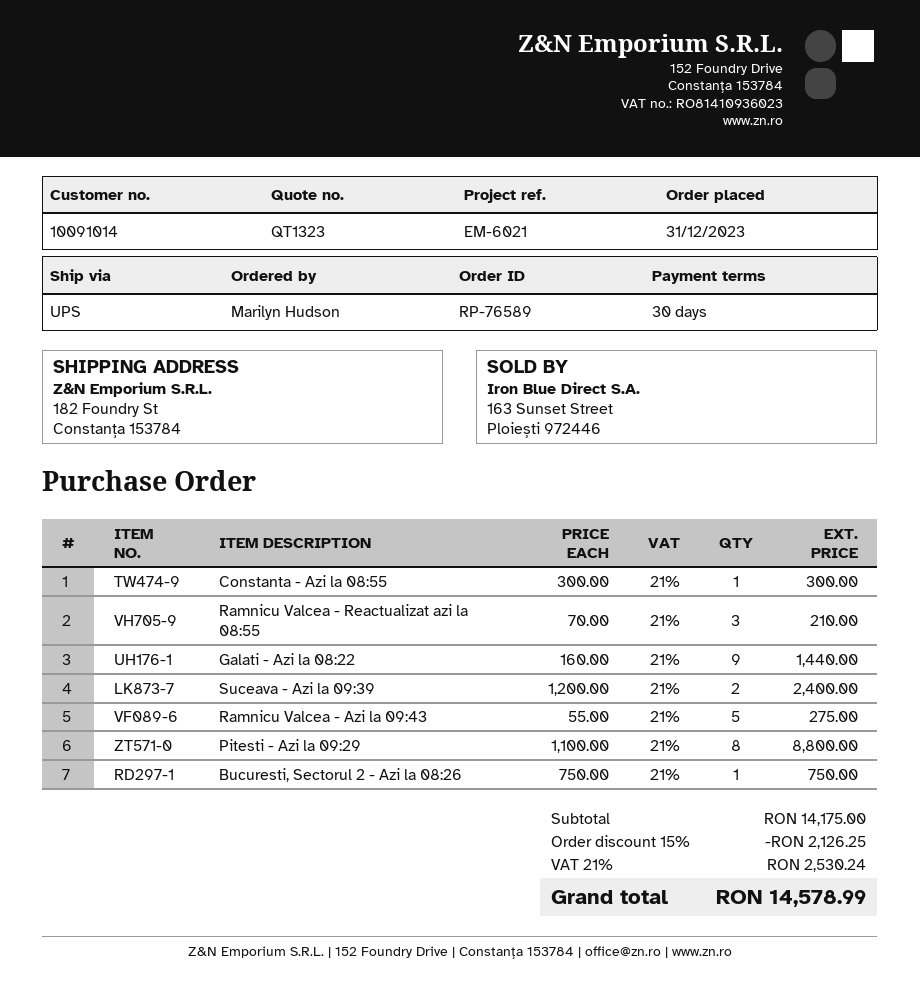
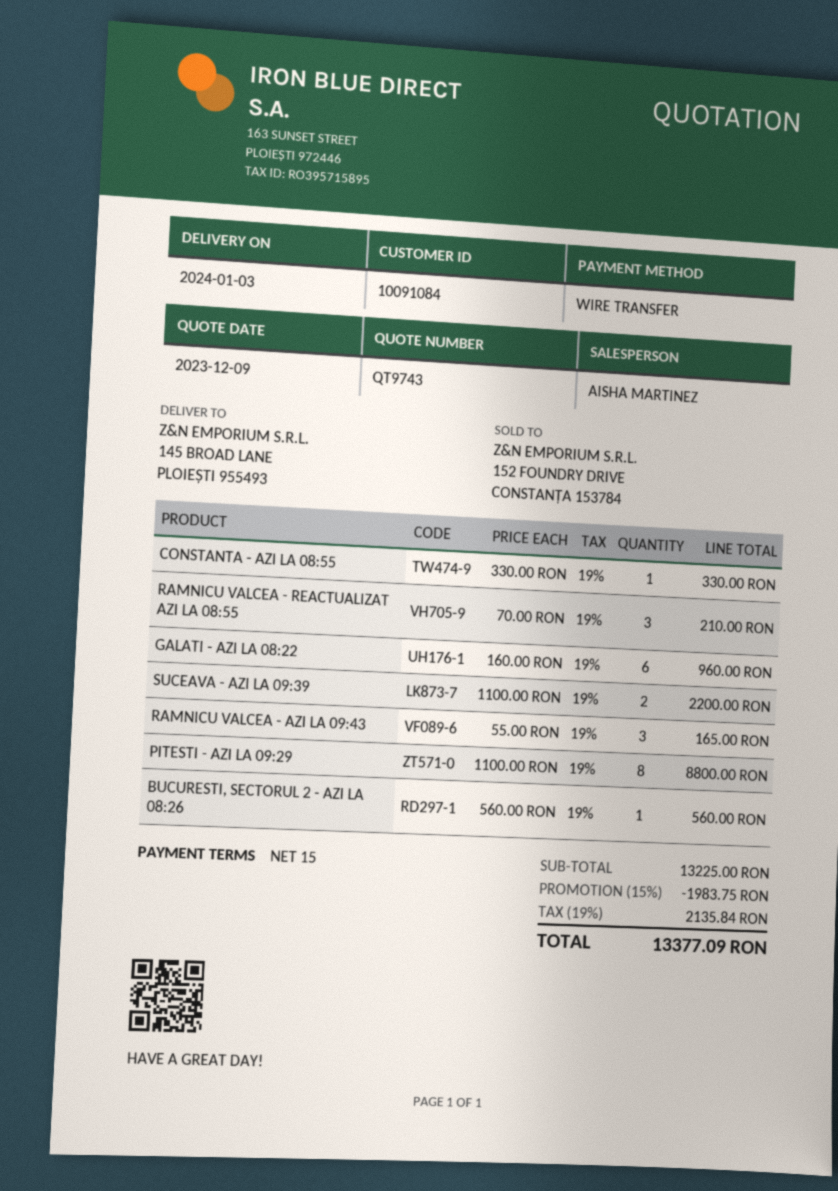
quote number: QT1323 -> QT9743
payment terms: 30 days -> 15 days
customer number: 10091014 -> 10091084
ship to: 182 Foundry St, Constanța 153784 -> 145 BROAD LANE, PLOIEȘTI 955493
Constanta - Azi la 08:55: 1 x 300.00 = 300.00 -> 1 x 330.00 = 330.00
Galati - Azi la 08:22: 9 x 160.00 = 1440.00 -> 6 x 160.00 = 960.00
Suceava - Azi la 09:39: 2 x 1200.00 = 2400.00 -> 2 x 1100.00 = 2200.00
Ramnicu Valcea - Azi la 09:43: 5 x 55.00 = 275.00 -> 3 x 55.00 = 165.00
Bucuresti, Sectorul 2 - Azi la 08:26: 1 x 750.00 = 750.00 -> 1 x 560.00 = 560.00
subtotal: 14175.00 -> 13225.00
discount: 15% = 2126.25 -> 15% = 1983.75
tax: 21% = 2530.24 -> 19% = 2135.84
total: 14578.99 -> 13377.09

